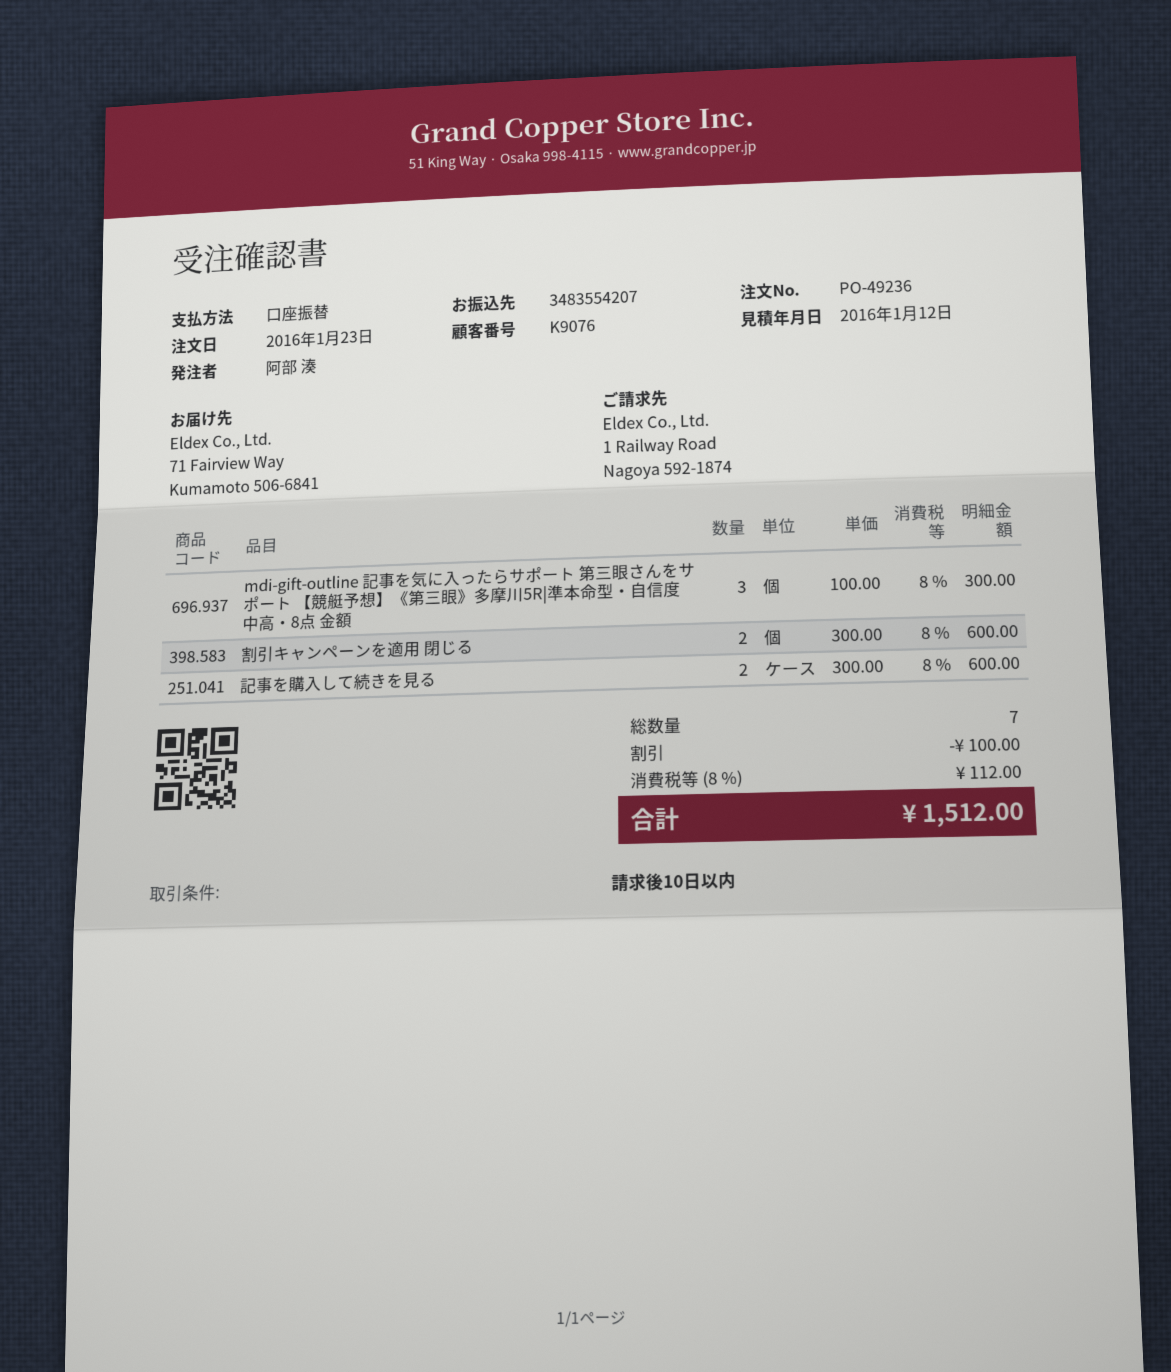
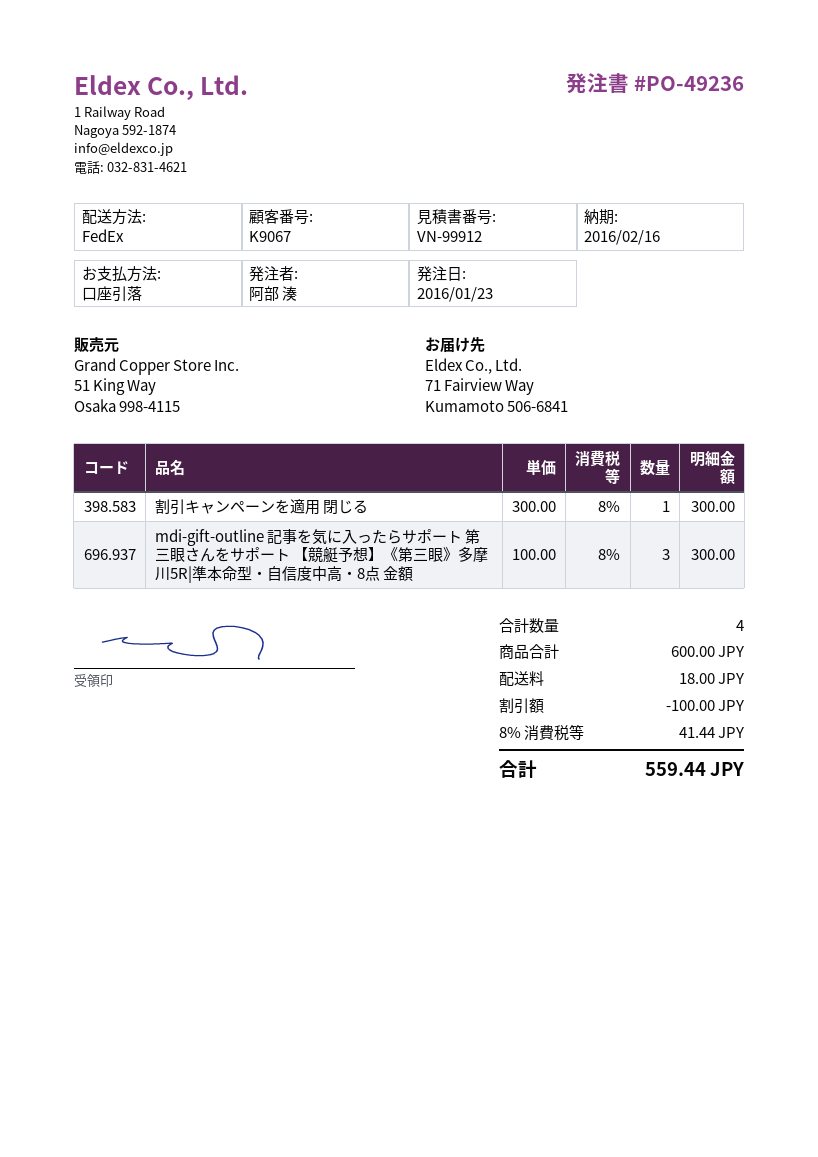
customer number: K9076 -> K9067
割引キャンペーンを適用 閉じる: 2 x 300.00 = 600.00 -> 1 x 300.00 = 300.00
記事を購入して続きを見る: 2 x 300.00 = 600.00 -> none
total quantity: 7 -> 4
shipping: none -> 18.00
tax: 8% = 112.00 -> 8% = 41.44
total: 1512.00 -> 559.44

